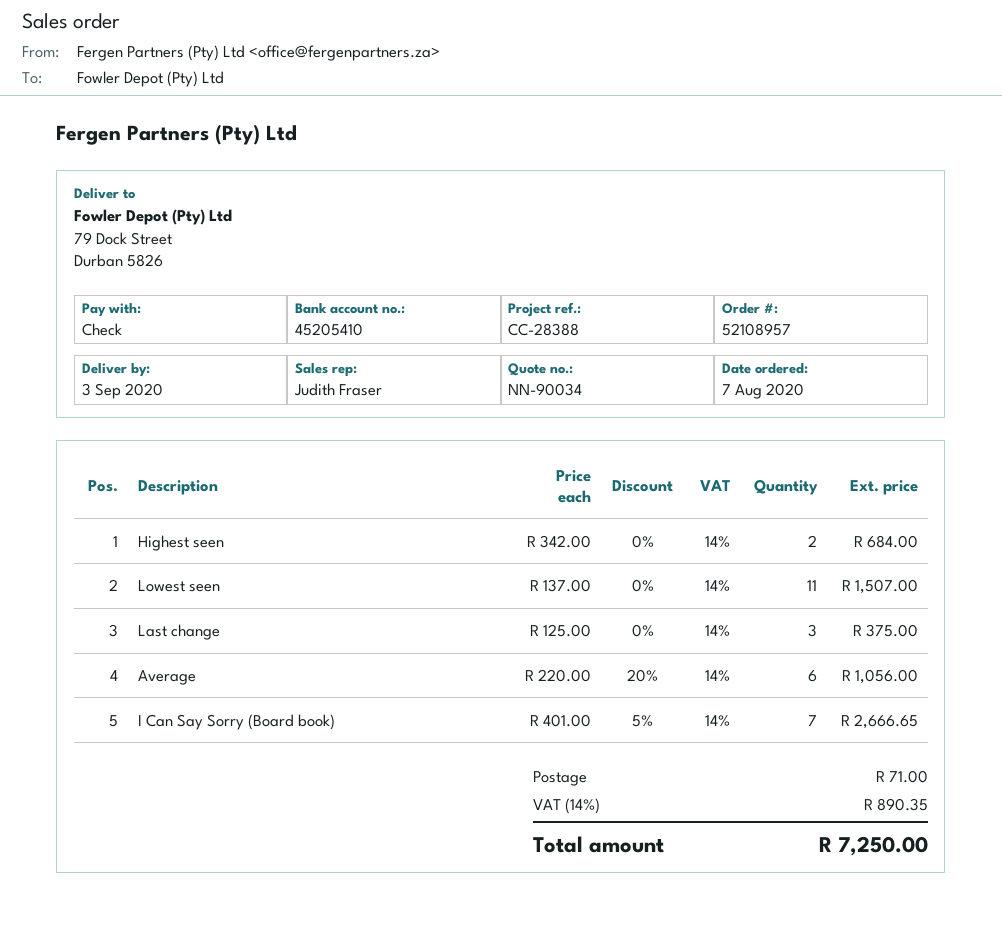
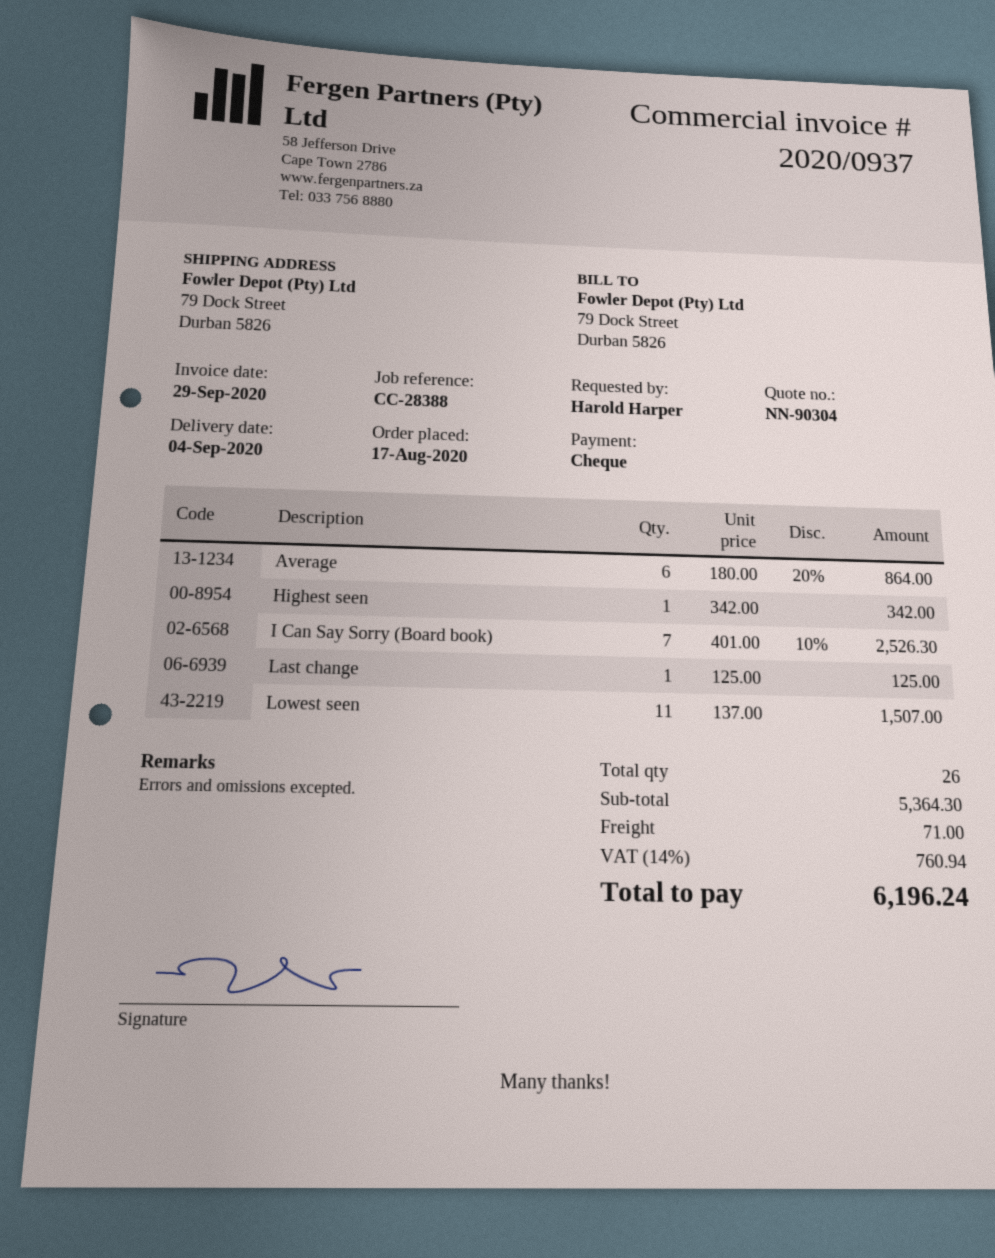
quote number: NN-90034 -> NN-90304
order date: 2020-08-07 -> 2020-08-17
delivery date: 2020-09-03 -> 2020-09-04
Highest seen: 2 x 342.00 = 684.00 -> 1 x 342.00 = 342.00
Last change: 3 x 125.00 = 375.00 -> 1 x 125.00 = 125.00
Average: 6 x 220.00 - 20% = 1056.00 -> 6 x 180.00 - 20% = 864.00
I Can Say Sorry (Board book): 7 x 401.00 - 5% = 2666.65 -> 7 x 401.00 - 10% = 2526.30
tax: 14% = 890.35 -> 14% = 760.94
total: 7250.00 -> 6196.24

